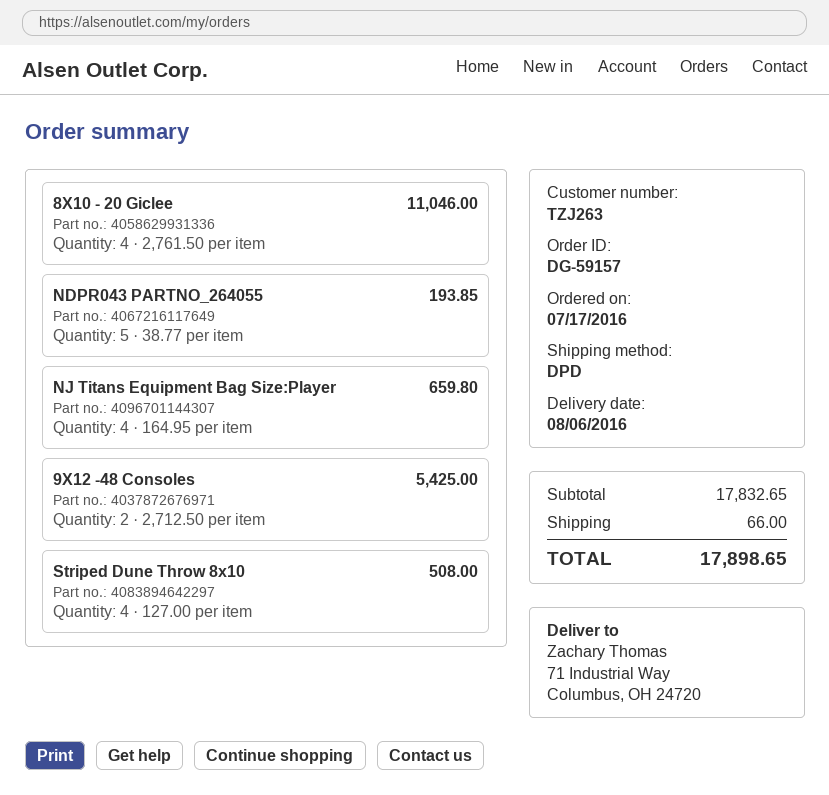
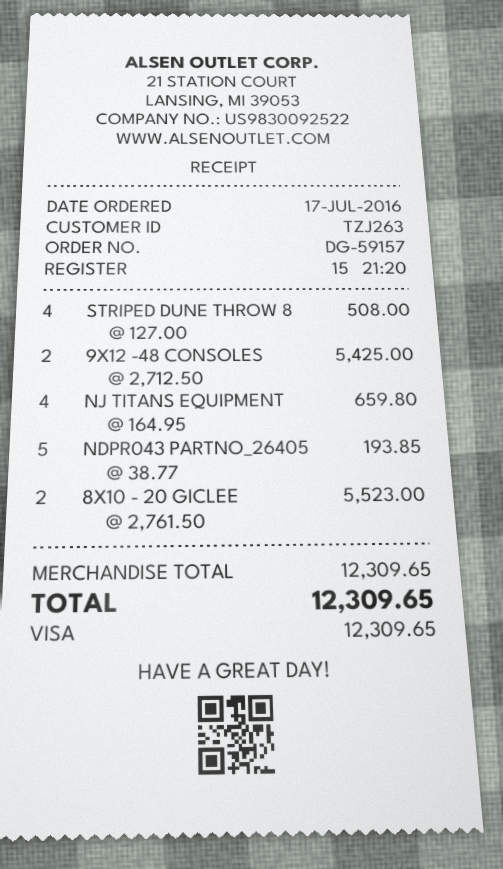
8X10 - 20 Giclee: 4 x 2761.50 = 11046.00 -> 2 x 2761.50 = 5523.00
subtotal: 17832.65 -> 12309.65
shipping: 66.00 -> none
total: 17898.65 -> 12309.65

